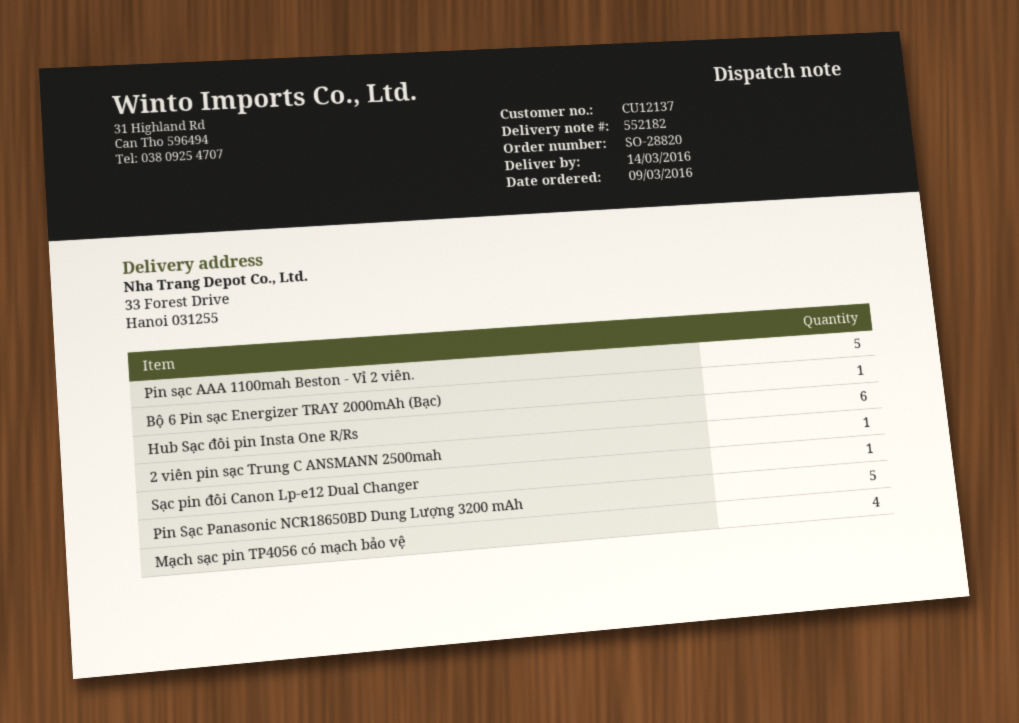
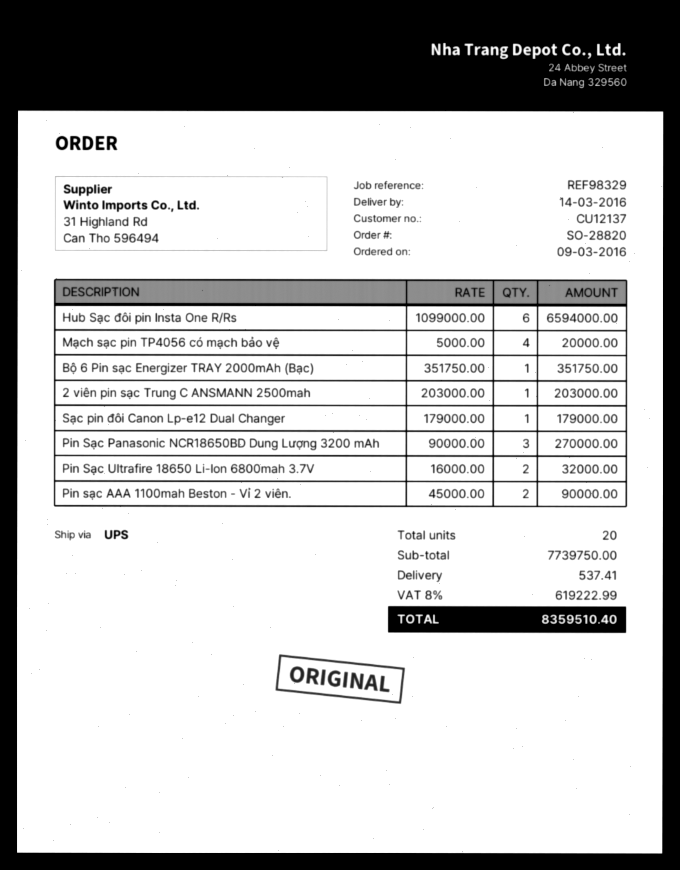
Pin sạc AAA 1100mah Beston - Vỉ 2 viên.: 5 -> 2
Pin Sạc Panasonic NCR18650BD Dung Lượng 3200 mAh: 5 -> 3
Pin Sạc Ultrafire 18650 Li-Ion 6800mah 3.7V: none -> 2

